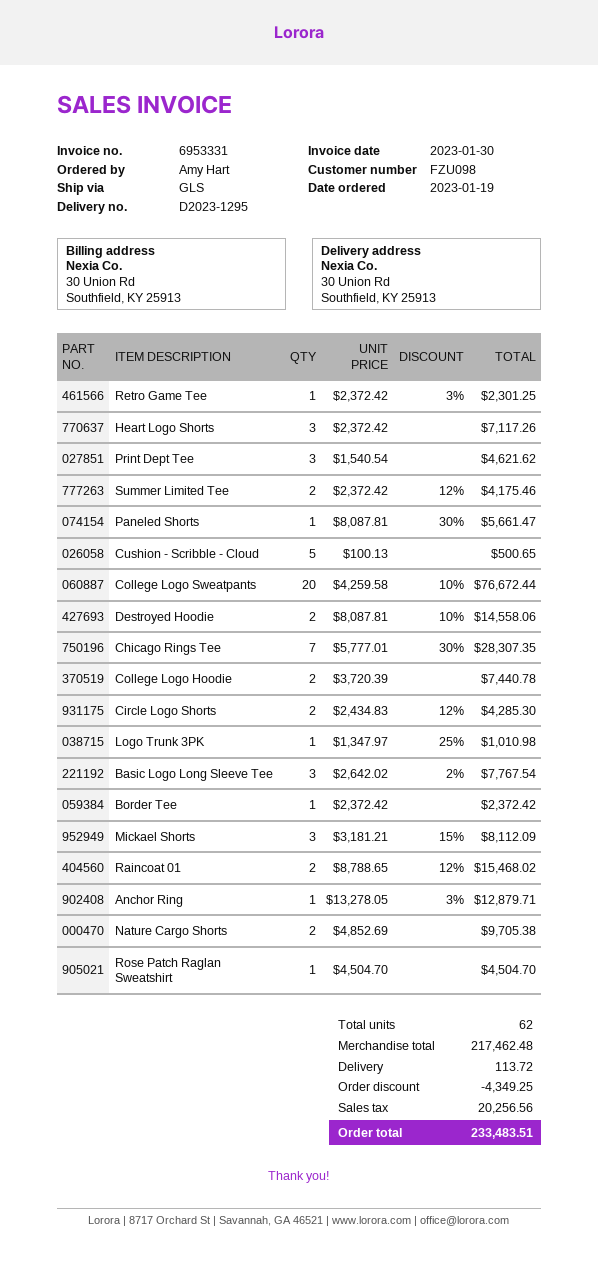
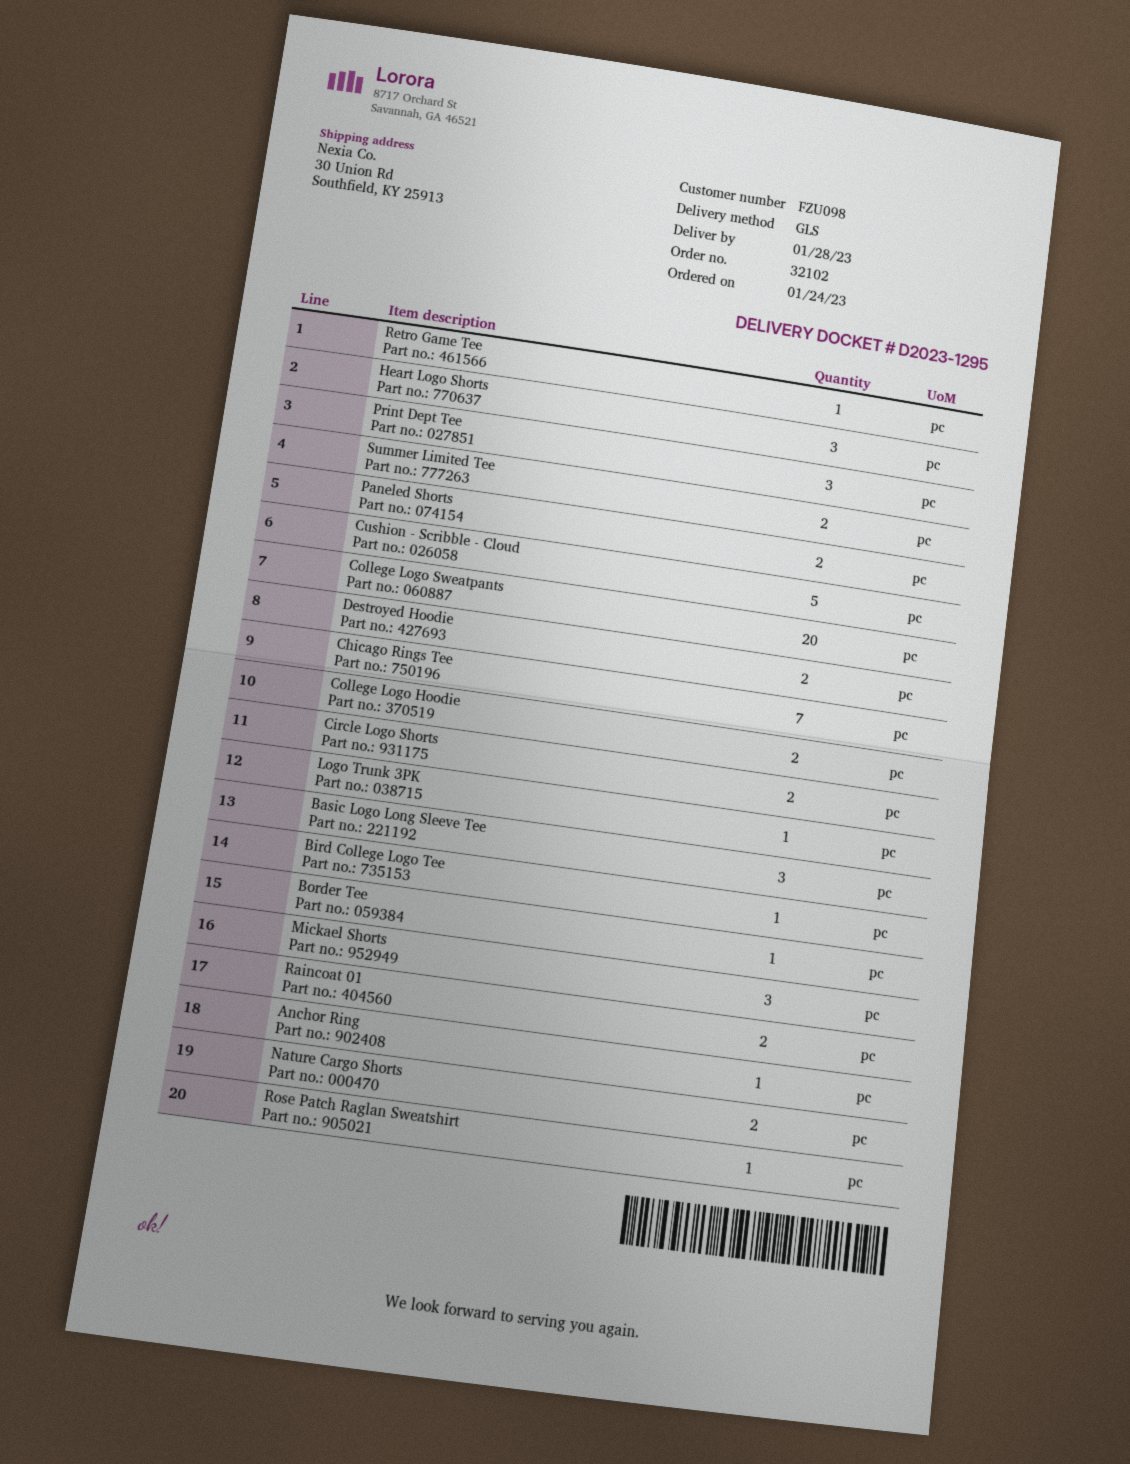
order date: 2023-01-19 -> 2023-01-24
Paneled Shorts: 1 -> 2
Bird College Logo Tee: none -> 1

